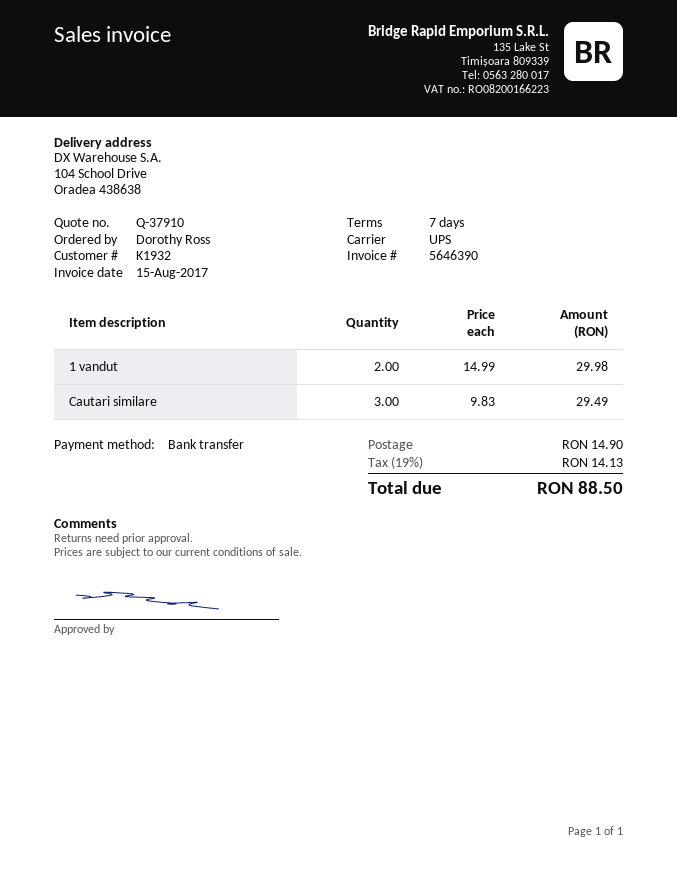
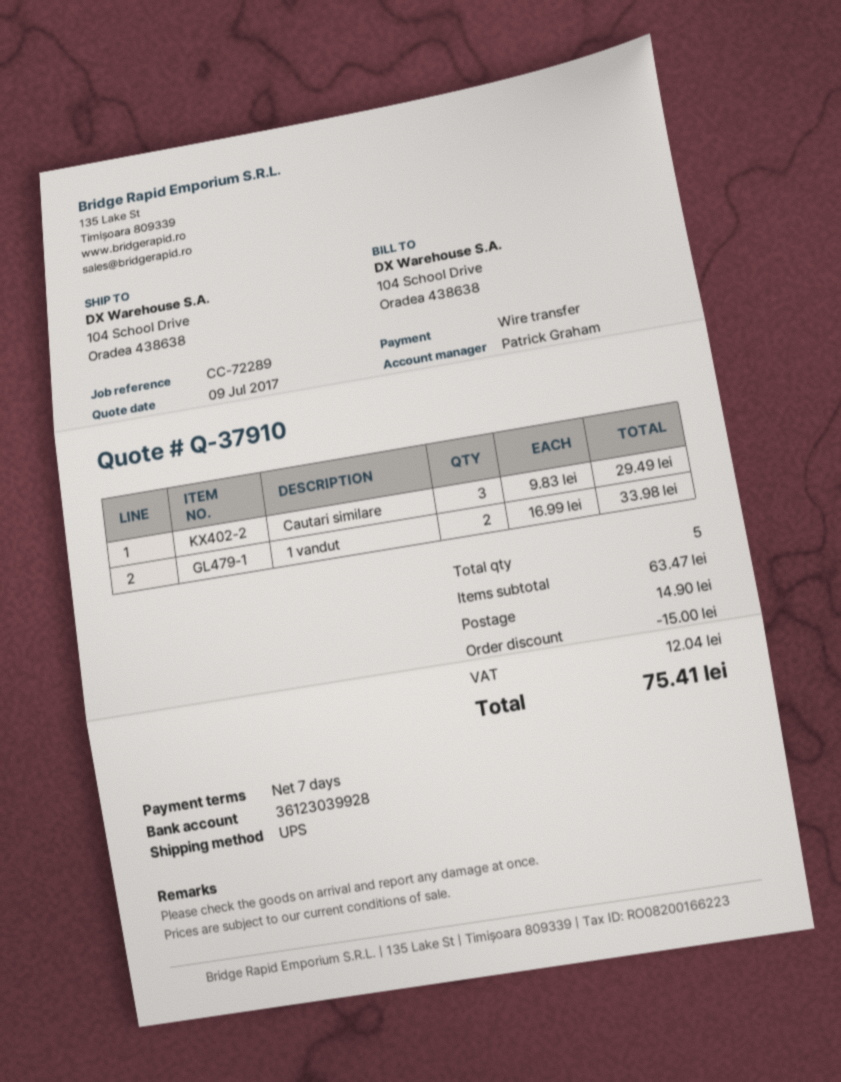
1 vandut: 2 x 14.99 = 29.98 -> 2 x 16.99 = 33.98
discount: none -> 15.00
tax: 14.13 -> 12.04
total: 88.50 -> 75.41

